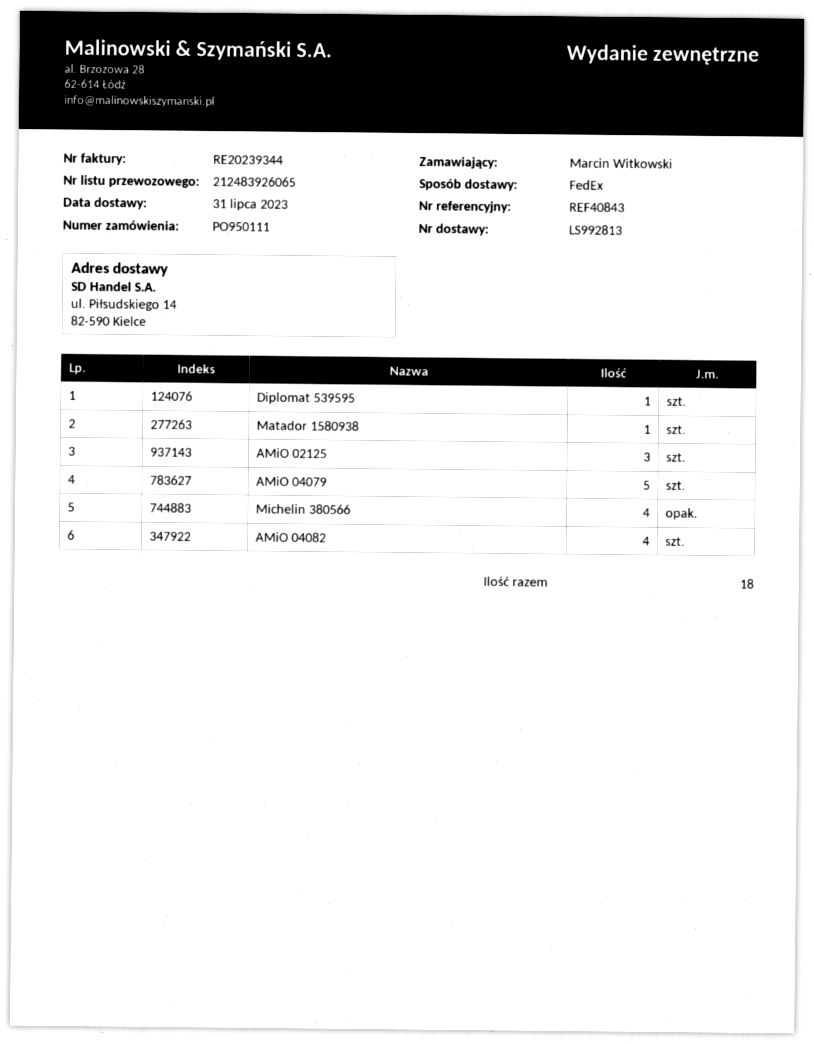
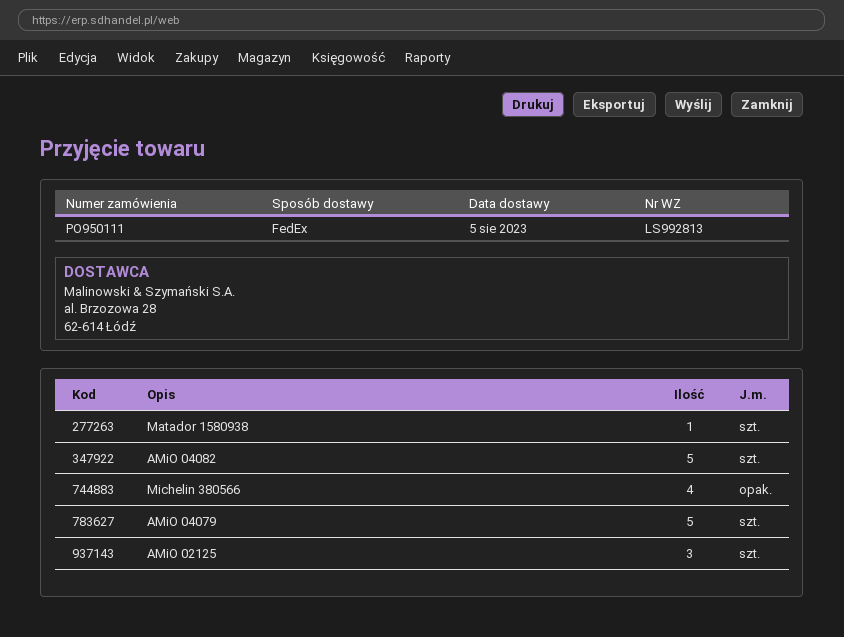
delivery date: 2023-07-31 -> 2023-08-05
Diplomat 539595: 1 -> none
AMiO 04082: 4 -> 5

